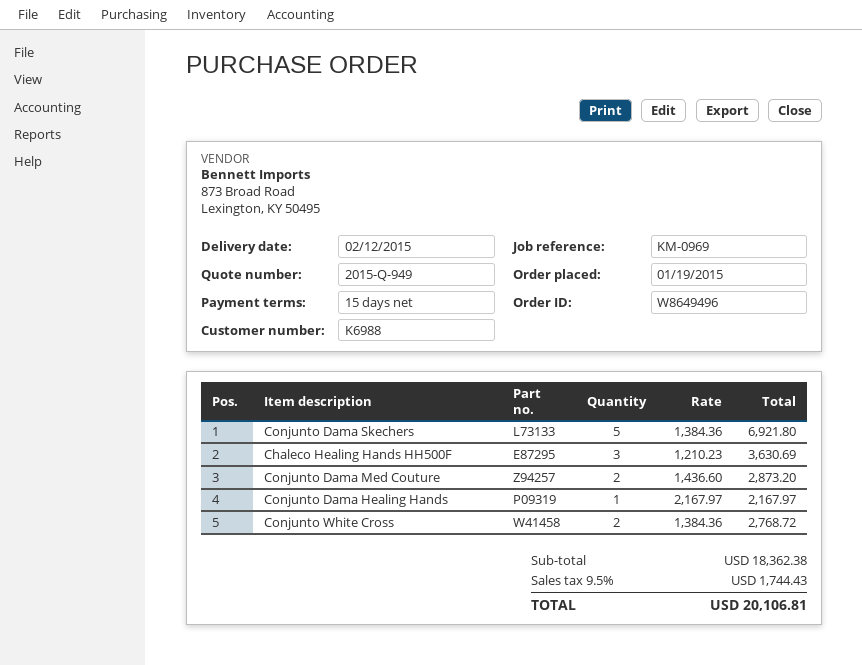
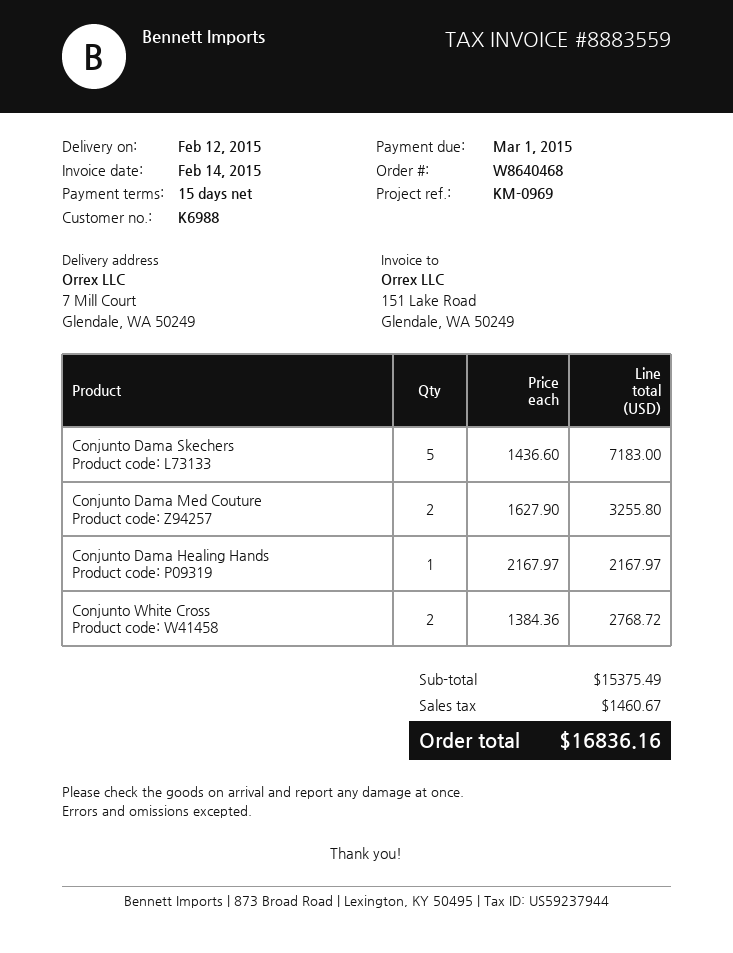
order number: W8649496 -> W8640468
Conjunto Dama Skechers: 5 x 1384.36 = 6921.80 -> 5 x 1436.60 = 7183.00
Chaleco Healing Hands HH500F: 3 x 1210.23 = 3630.69 -> none
Conjunto Dama Med Couture: 2 x 1436.60 = 2873.20 -> 2 x 1627.90 = 3255.80
subtotal: 18362.38 -> 15375.49
tax: 1744.43 -> 1460.67
total: 20106.81 -> 16836.16

